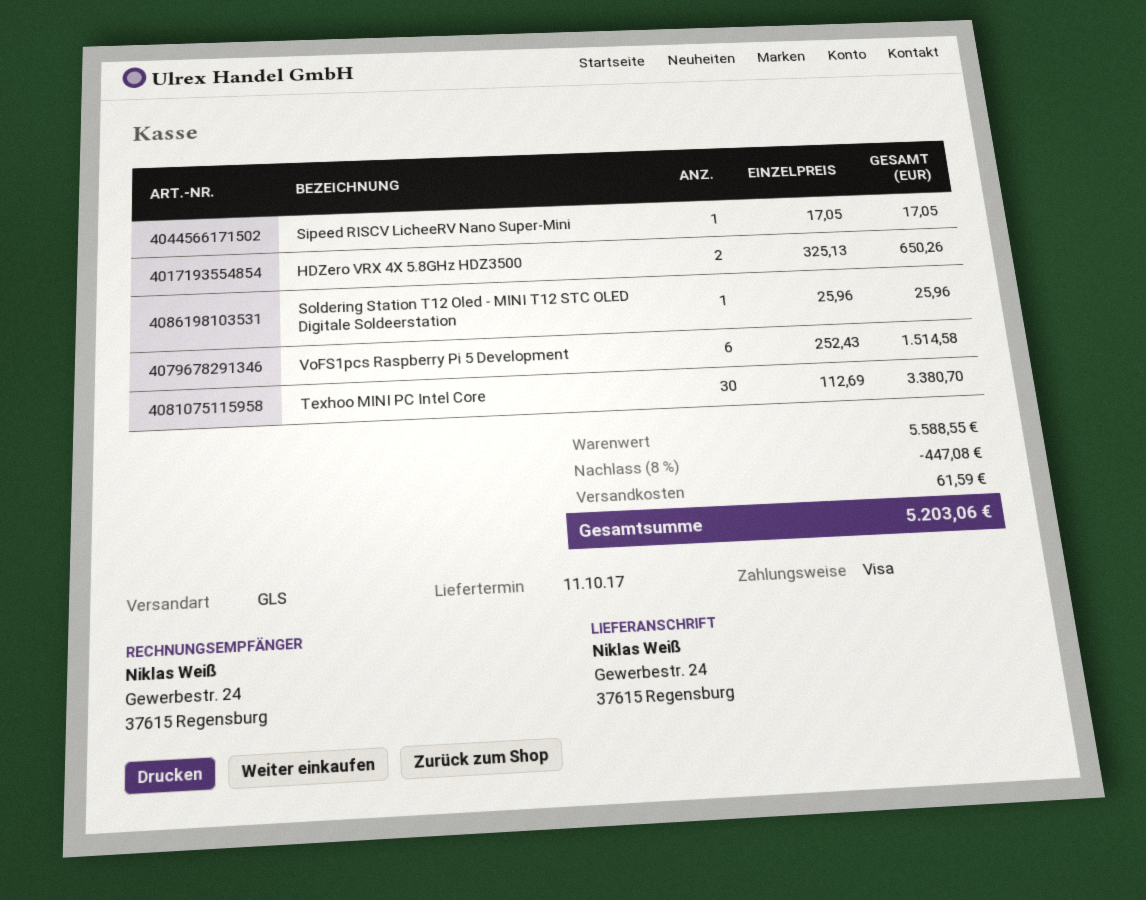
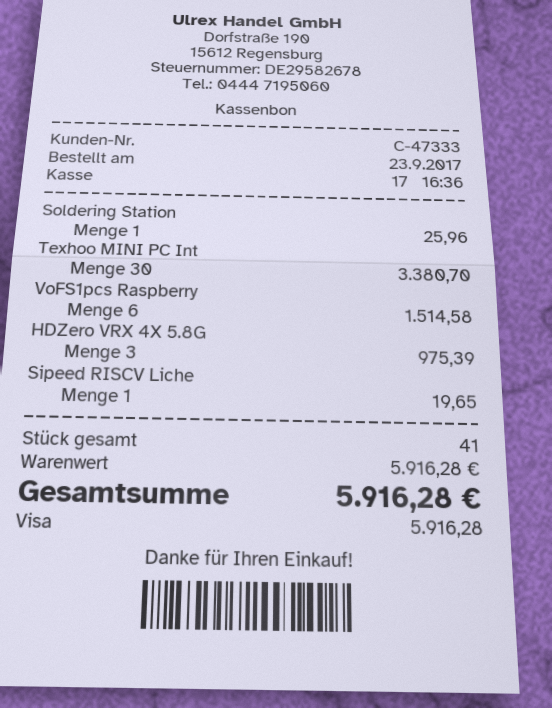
Sipeed RISCV LicheeRV Nano Super-Mini: 1 for 17.05 -> 1 for 19.65
HDZero VRX 4X 5.8GHz HDZ3500: 2 for 650.26 -> 3 for 975.39
subtotal: 5588.55 -> 5916.28
discount: 8% = 447.08 -> none
shipping: 61.59 -> none
total: 5203.06 -> 5916.28

